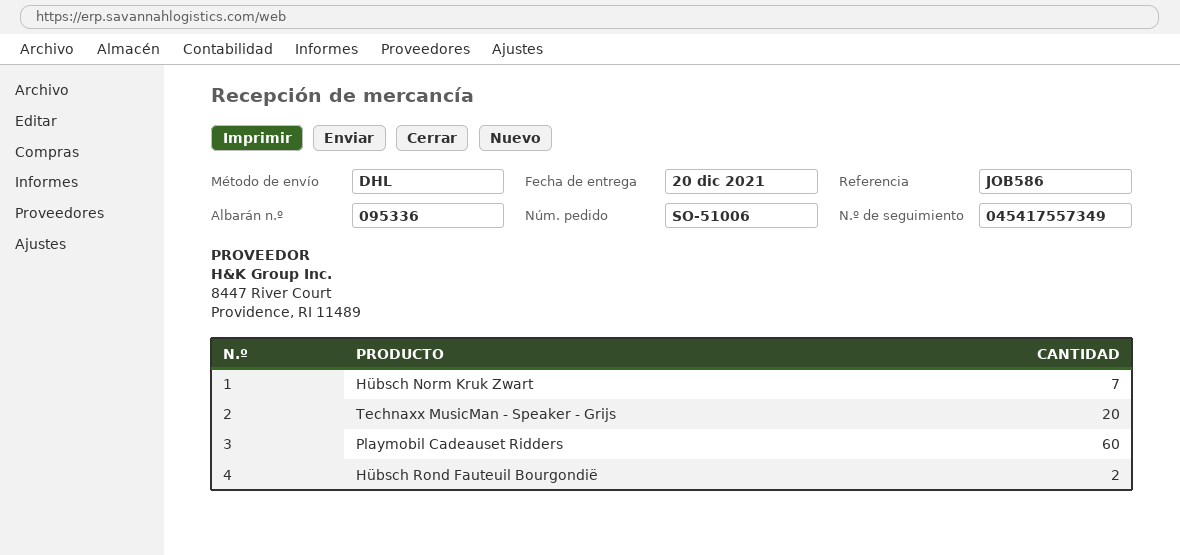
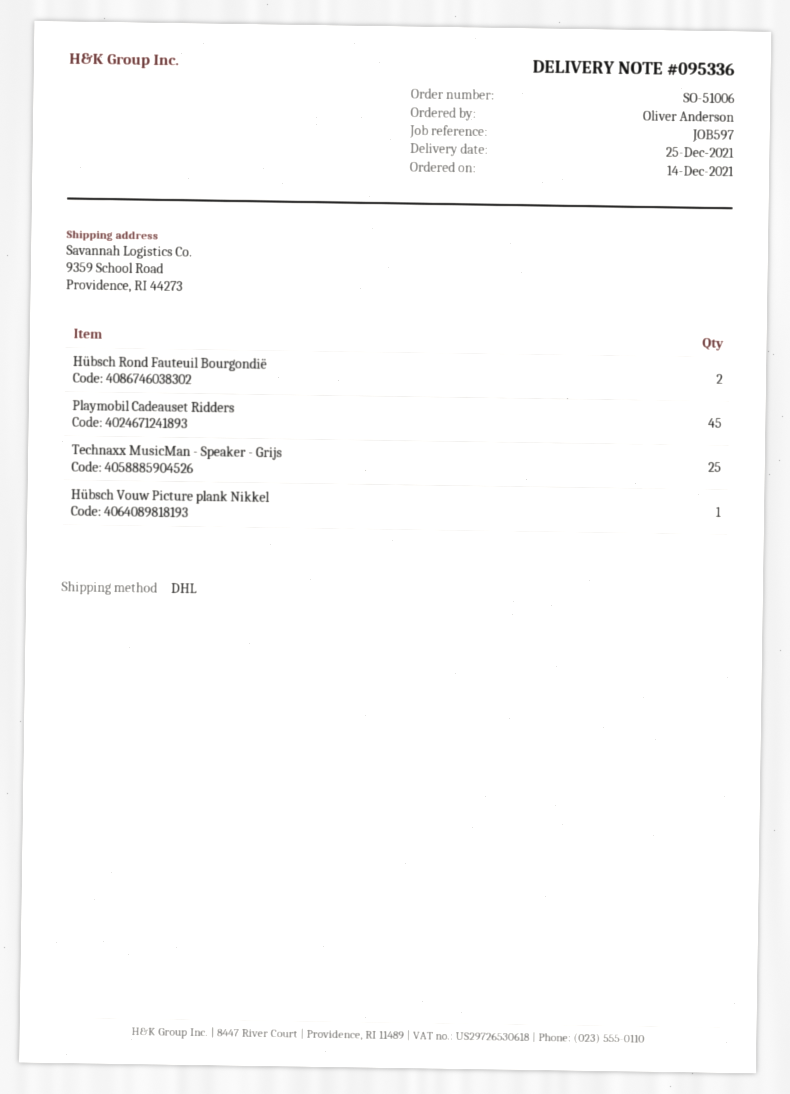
delivery date: 2021-12-20 -> 2021-12-25
reference: JOB586 -> JOB597
Hübsch Norm Kruk Zwart: 7 -> none
Technaxx MusicMan - Speaker - Grijs: 20 -> 25
Playmobil Cadeauset Ridders: 60 -> 45
Hübsch Vouw Picture plank Nikkel: none -> 1

